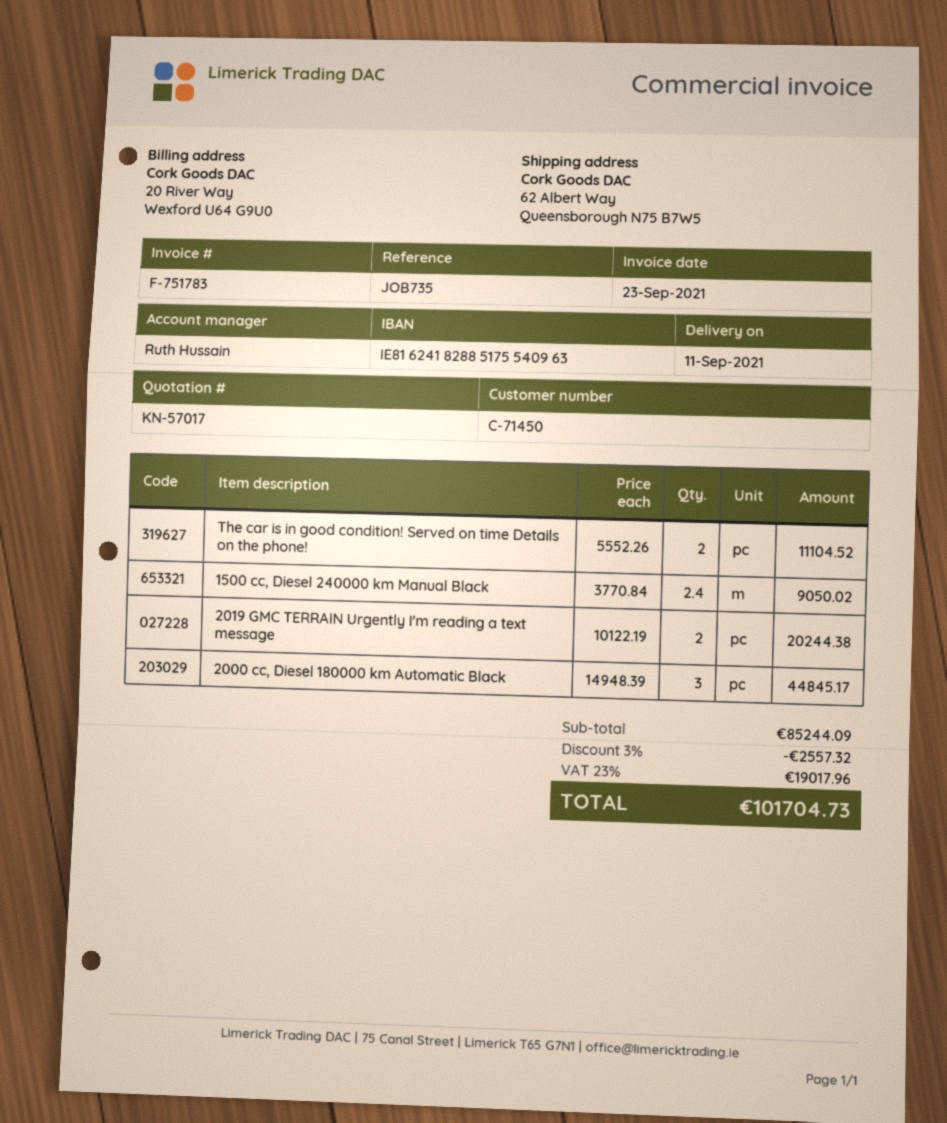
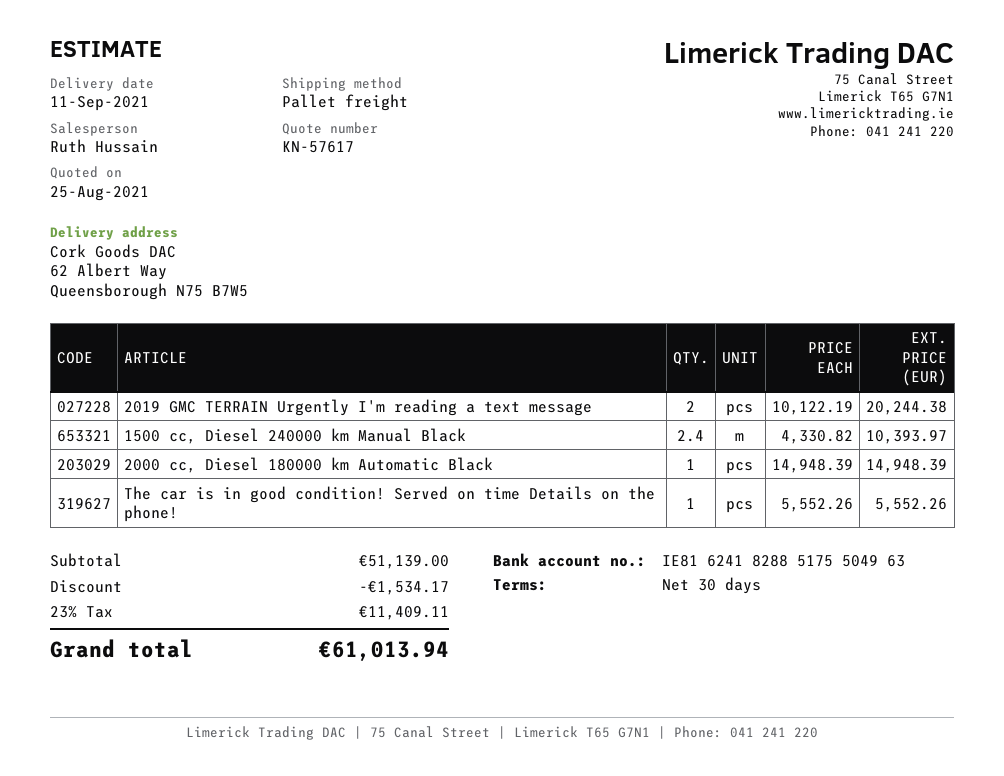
quote number: KN-57017 -> KN-57617
bank account: IE81624182885175540963 -> IE81624182885175504963
The car is in good condition! Served on time Details on the phone!: 2 x 5552.26 = 11104.52 -> 1 x 5552.26 = 5552.26
1500 cc, Diesel 240000 km Manual Black: 2.4 x 3770.84 = 9050.02 -> 2.4 x 4330.82 = 10393.97
2000 cc, Diesel 180000 km Automatic Black: 3 x 14948.39 = 44845.17 -> 1 x 14948.39 = 14948.39
subtotal: 85244.09 -> 51139.00
discount: 2557.32 -> 1534.17
tax: 23% = 19017.96 -> 23% = 11409.11
total: 101704.73 -> 61013.94

